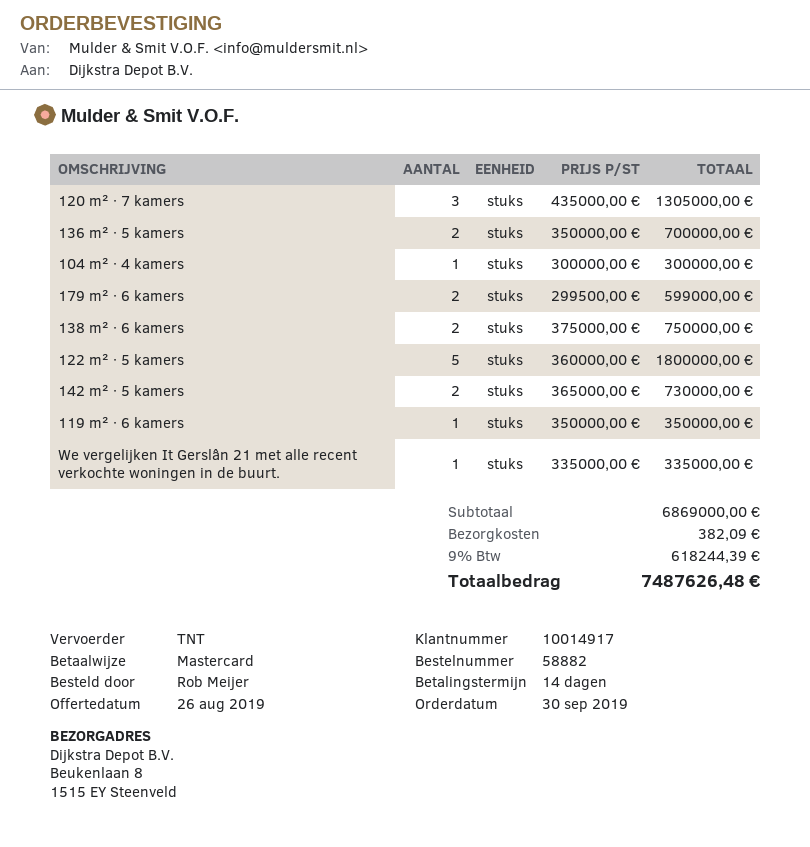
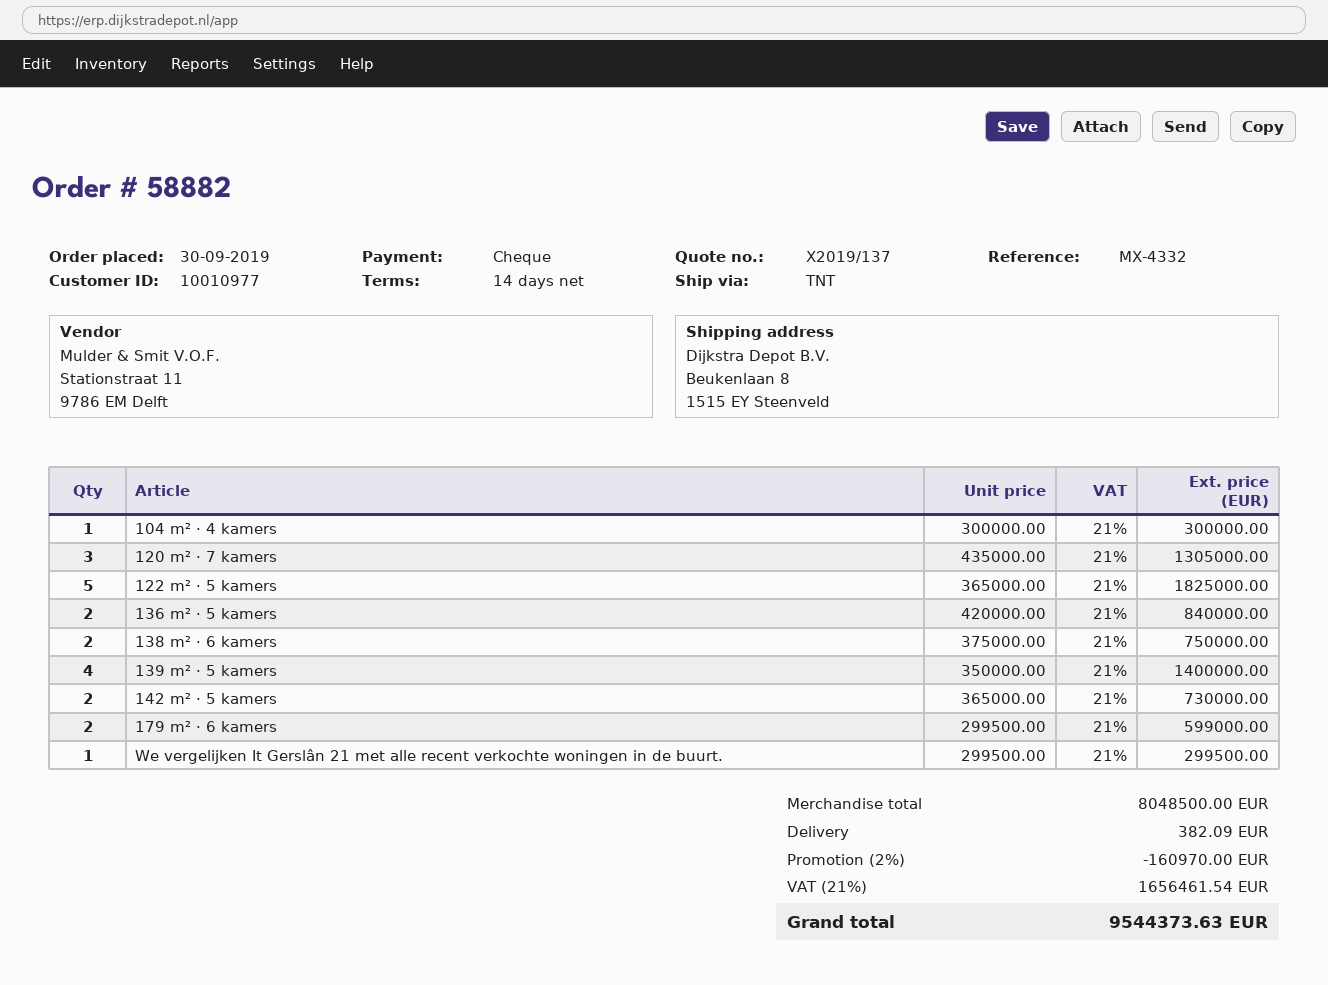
customer number: 10014917 -> 10010977
payment method: Mastercard -> cheque
136 m² · 5 kamers: 2 x 350000.00 = 700000.00 -> 2 x 420000.00 = 840000.00
122 m² · 5 kamers: 5 x 360000.00 = 1800000.00 -> 5 x 365000.00 = 1825000.00
119 m² · 6 kamers: 1 x 350000.00 = 350000.00 -> none
We vergelijken It Gerslân 21 met alle recent verkochte woningen in de buurt.: 1 x 335000.00 = 335000.00 -> 1 x 299500.00 = 299500.00
139 m² · 5 kamers: none -> 4 x 350000.00 = 1400000.00
subtotal: 6869000.00 -> 8048500.00
discount: none -> 2% = 160970.00
tax: 9% = 618244.39 -> 21% = 1656461.54
total: 7487626.48 -> 9544373.63

